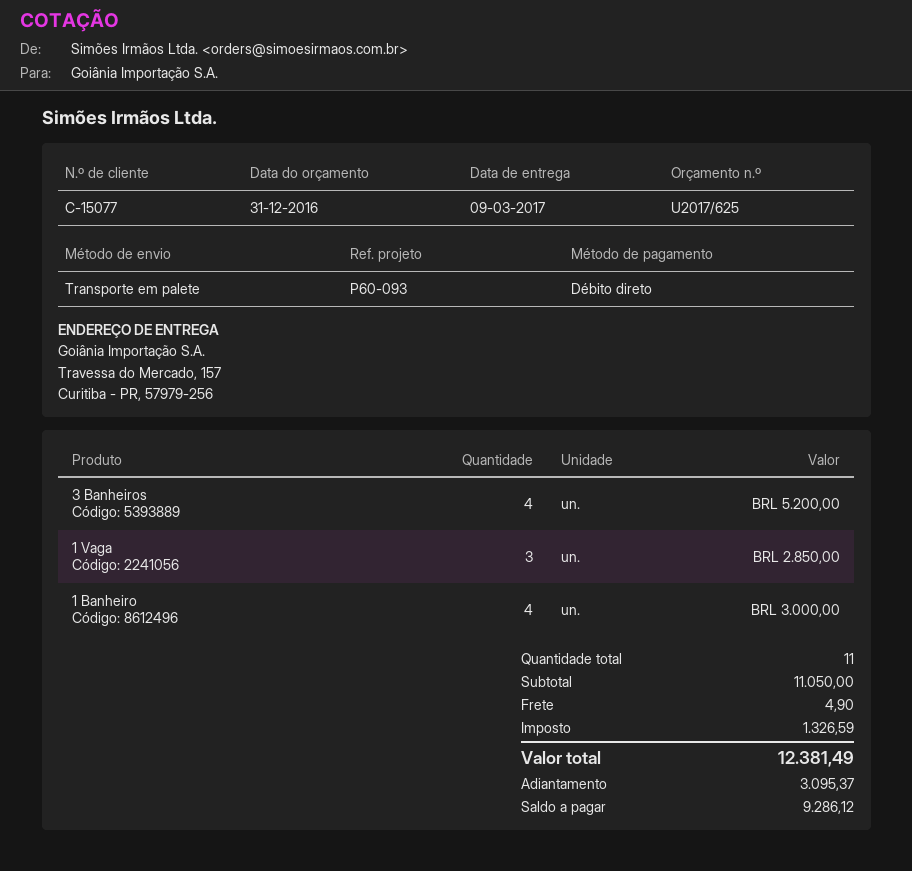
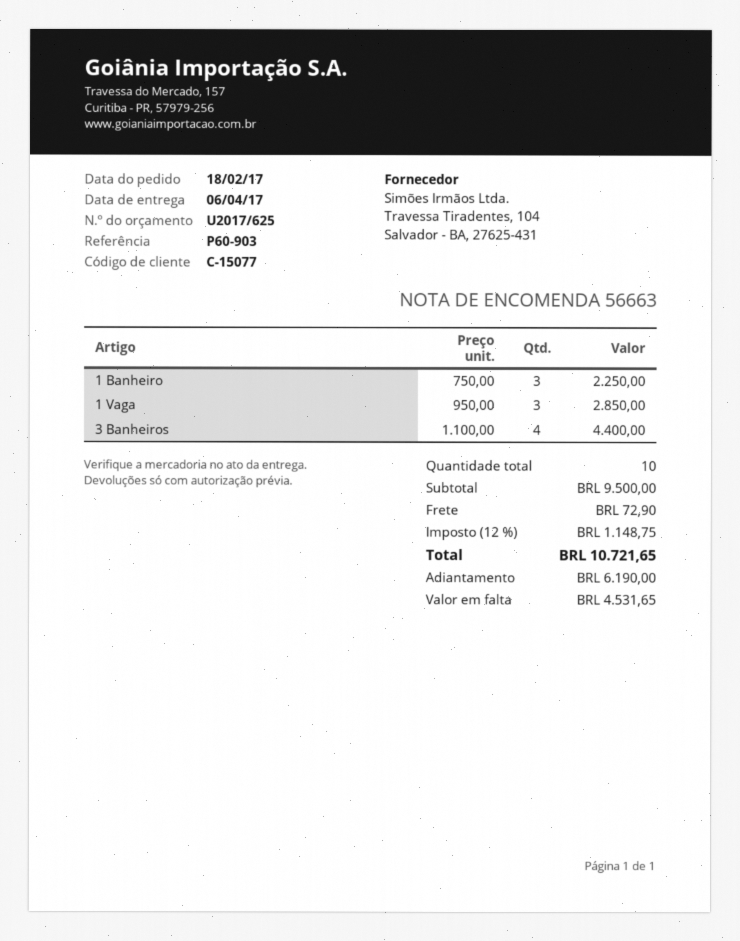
delivery date: 2017-03-09 -> 2017-04-06
reference: P60-093 -> P60-903
3 Banheiros: 4 for 5200.00 -> 4 for 4400.00
1 Banheiro: 4 for 3000.00 -> 3 for 2250.00
total quantity: 11 -> 10
subtotal: 11050.00 -> 9500.00
shipping: 4.90 -> 72.90
tax: 1326.59 -> 1148.75
total: 12381.49 -> 10721.65
deposit: 3095.37 -> 6190.00
balance: 9286.12 -> 4531.65

